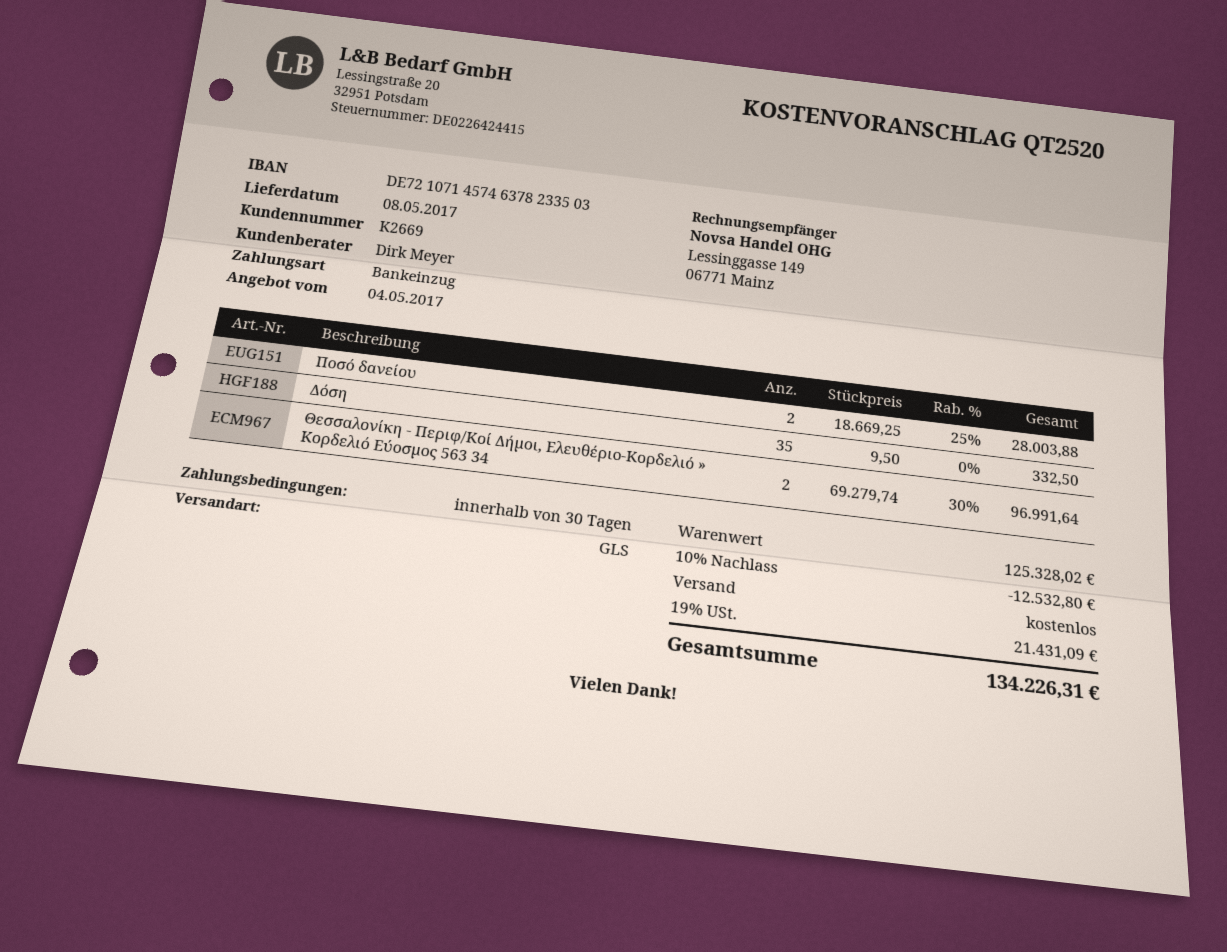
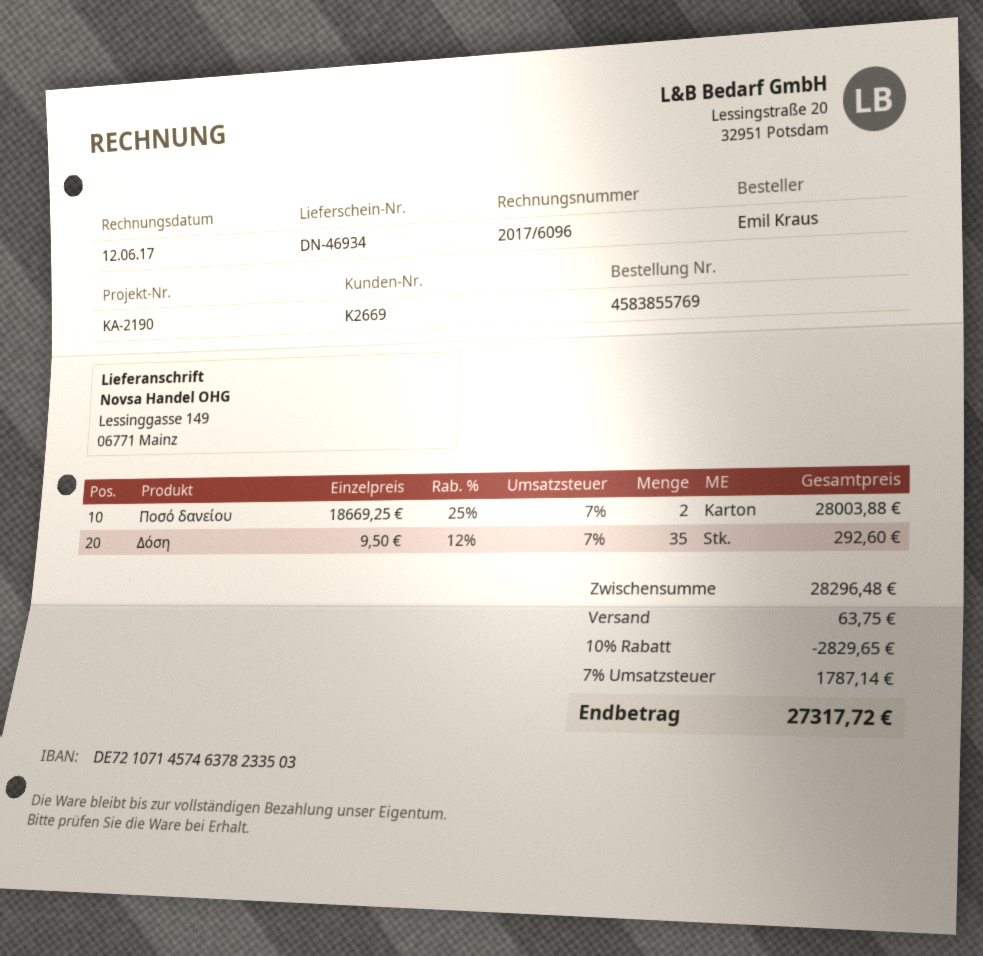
Δόση: 35 x 9.50 = 332.50 -> 35 x 9.50 - 12% = 292.60
Θεσσαλονίκη - Περιφ/Κοί Δήμοι, Ελευθέριο-Κορδελιό » Κορδελιό Εύοσμος 563 34: 2 x 69279.74 - 30% = 96991.64 -> none
subtotal: 125328.02 -> 28296.48
discount: 10% = 12532.80 -> 10% = 2829.65
shipping: 0.00 -> 63.75
tax: 19% = 21431.09 -> 7% = 1787.14
total: 134226.31 -> 27317.72

